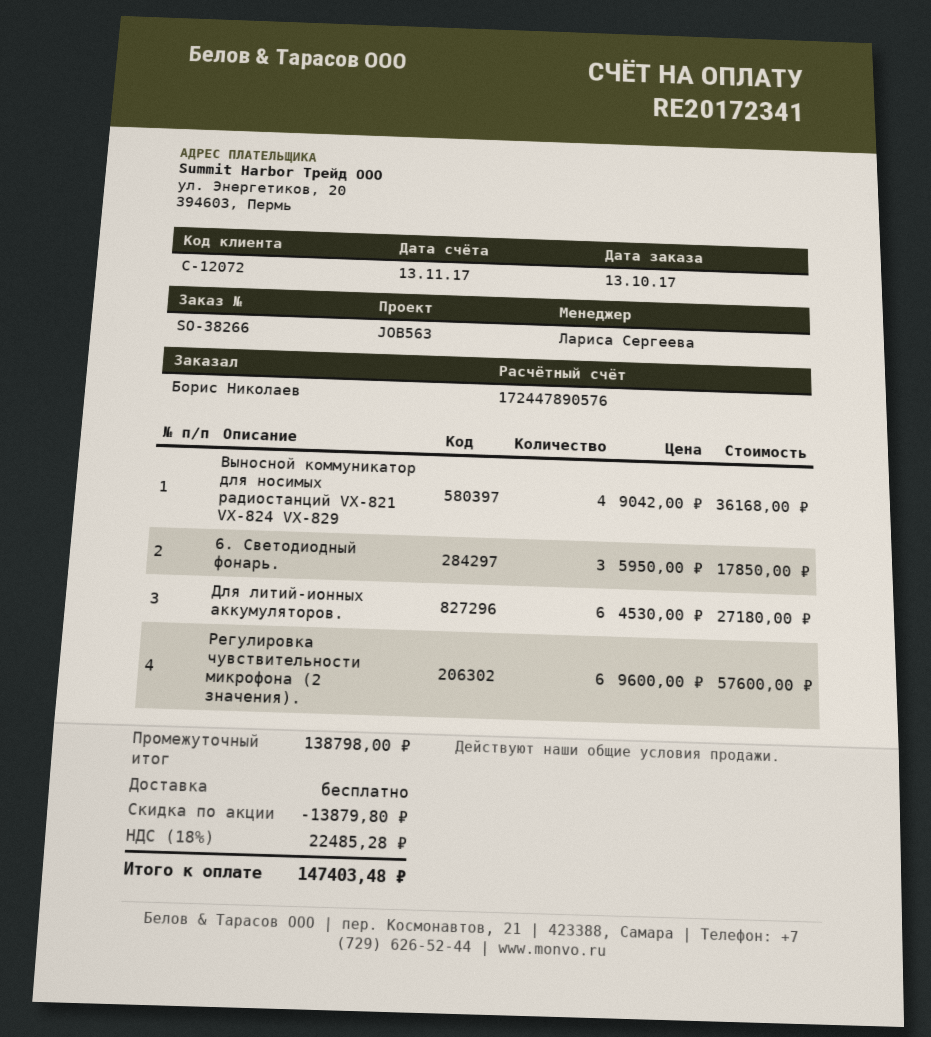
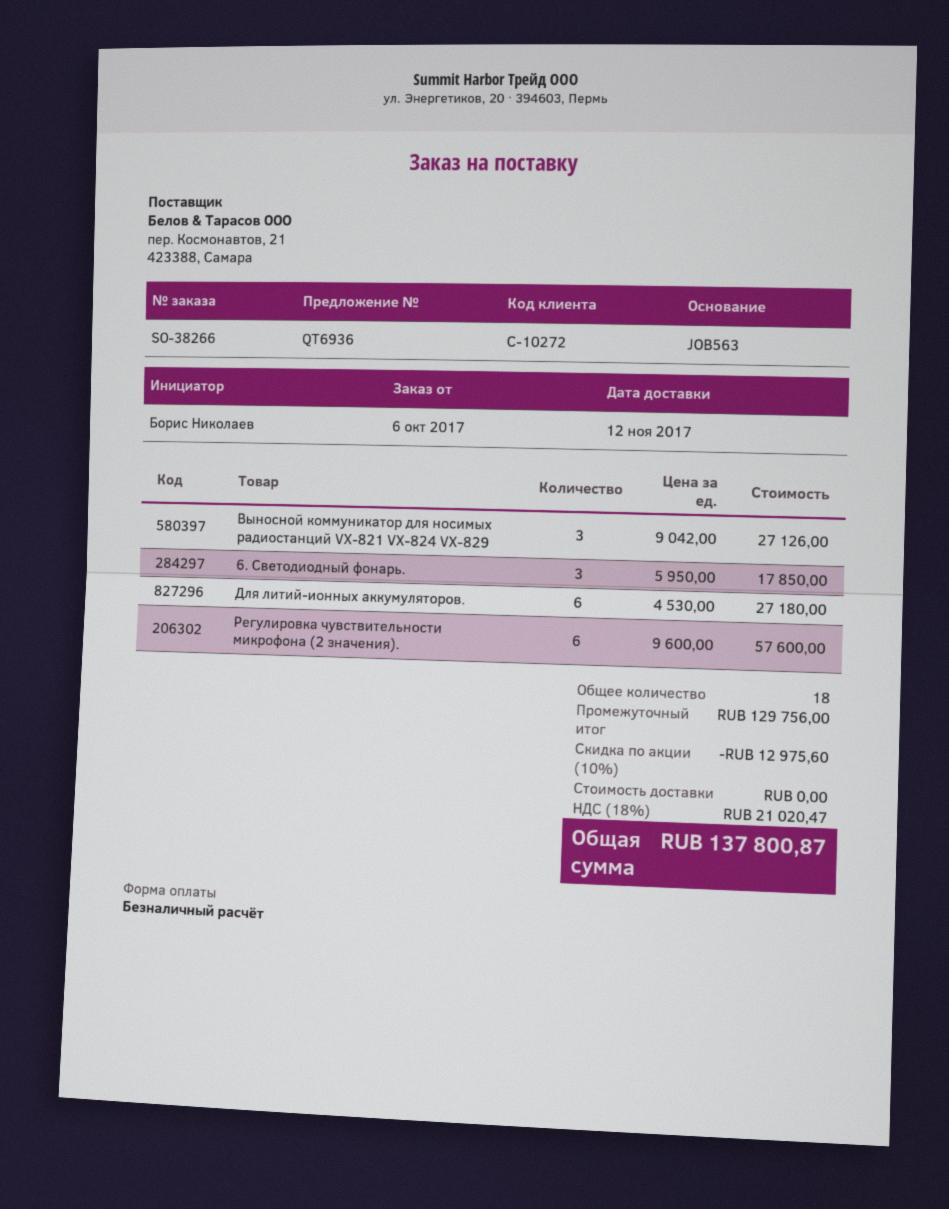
order date: 2017-10-13 -> 2017-10-06
customer number: C-12072 -> C-10272
Выносной коммуникатор для носимых радиостанций VX-821 VX-824 VX-829: 4 x 9042.00 = 36168.00 -> 3 x 9042.00 = 27126.00
subtotal: 138798.00 -> 129756.00
discount: 13879.80 -> 12975.60
tax: 18% = 22485.28 -> 18% = 21020.47
total: 147403.48 -> 137800.87

